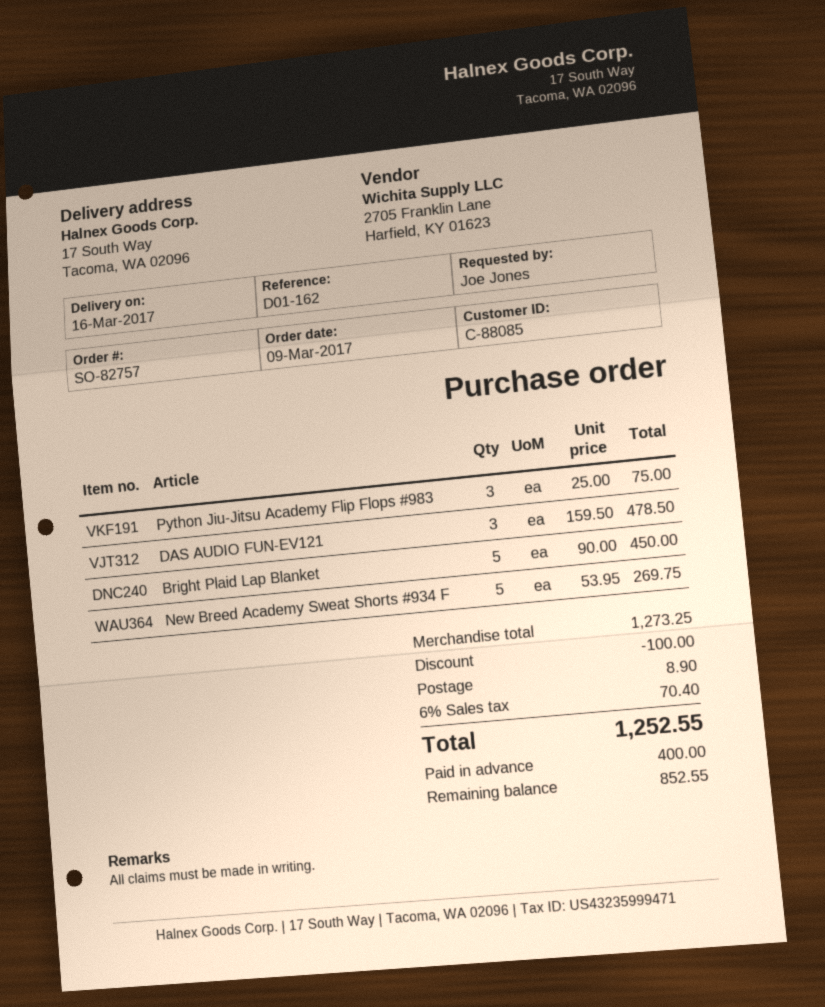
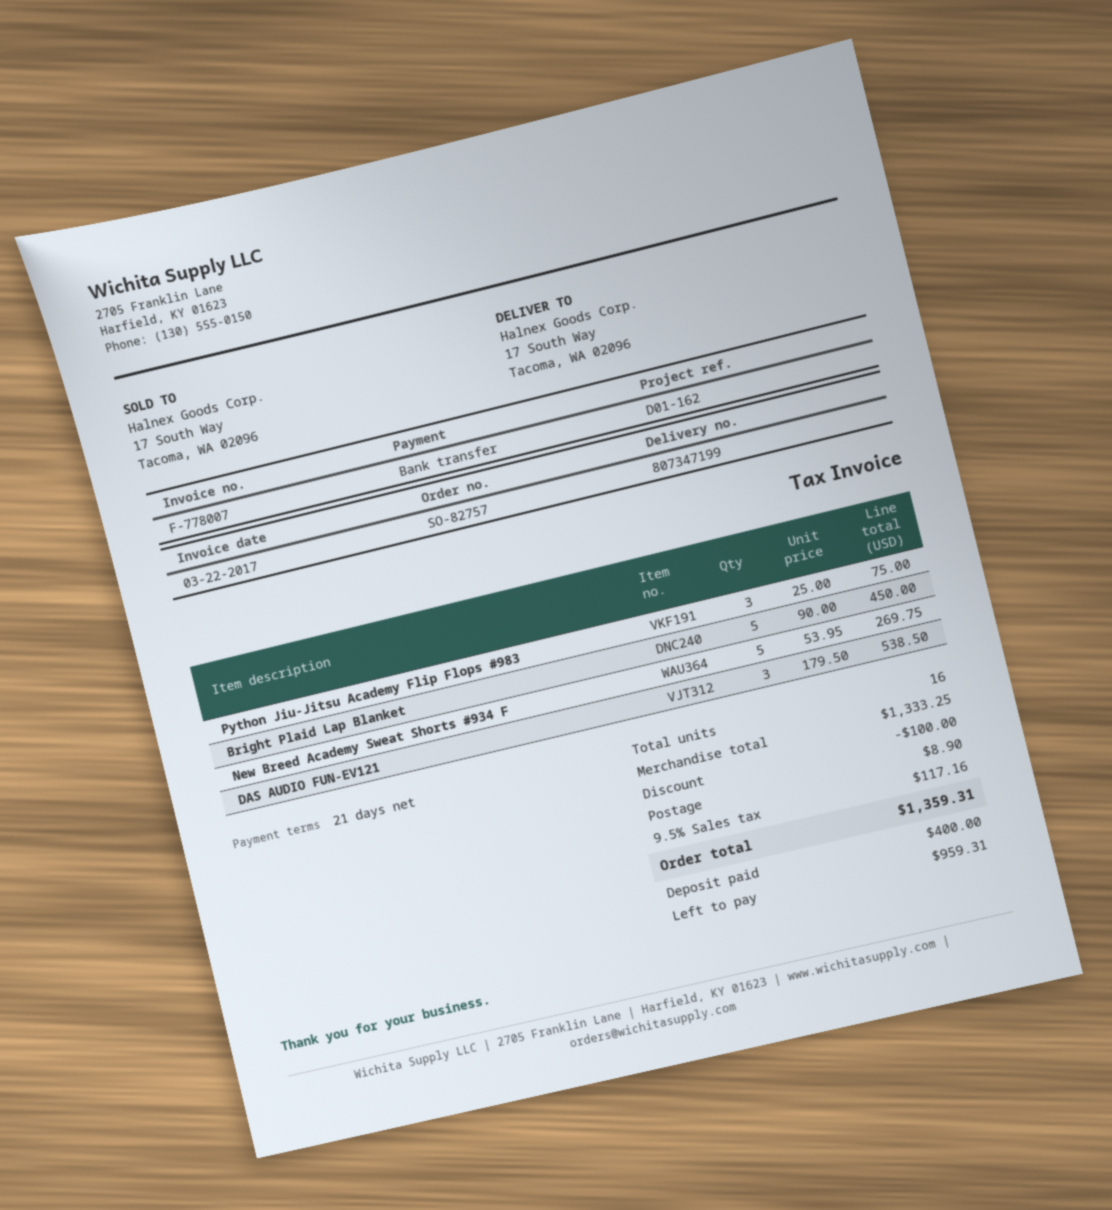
DAS AUDIO FUN-EV121: 3 x 159.50 = 478.50 -> 3 x 179.50 = 538.50
subtotal: 1273.25 -> 1333.25
tax: 6% = 70.40 -> 9.5% = 117.16
total: 1252.55 -> 1359.31
balance: 852.55 -> 959.31

